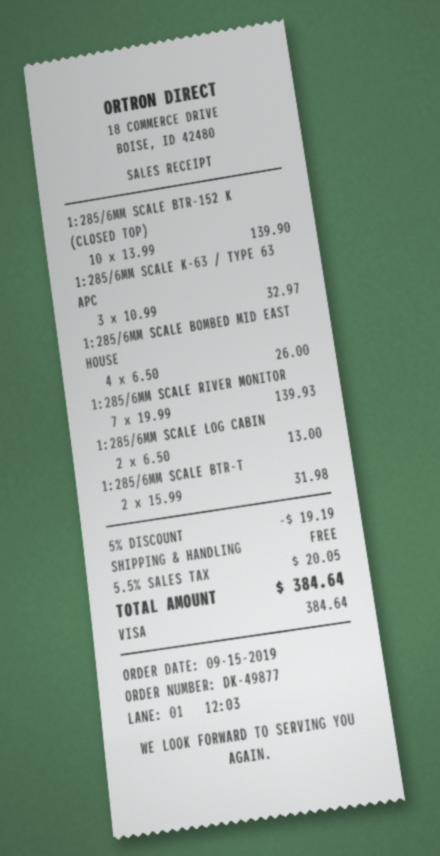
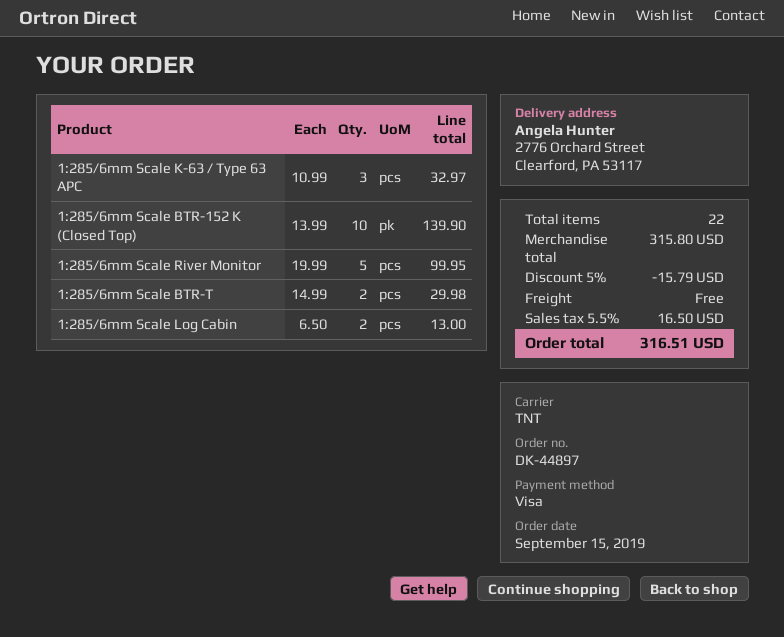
order number: DK-49877 -> DK-44897
1:285/6MM SCALE BOMBED MID EAST HOUSE: 4 x 6.50 = 26.00 -> none
1:285/6MM SCALE RIVER MONITOR: 7 x 19.99 = 139.93 -> 5 x 19.99 = 99.95
1:285/6MM SCALE BTR-T: 2 x 15.99 = 31.98 -> 2 x 14.99 = 29.98
discount: 5% = 19.19 -> 5% = 15.79
tax: 5.5% = 20.05 -> 5.5% = 16.50
total: 384.64 -> 316.51

